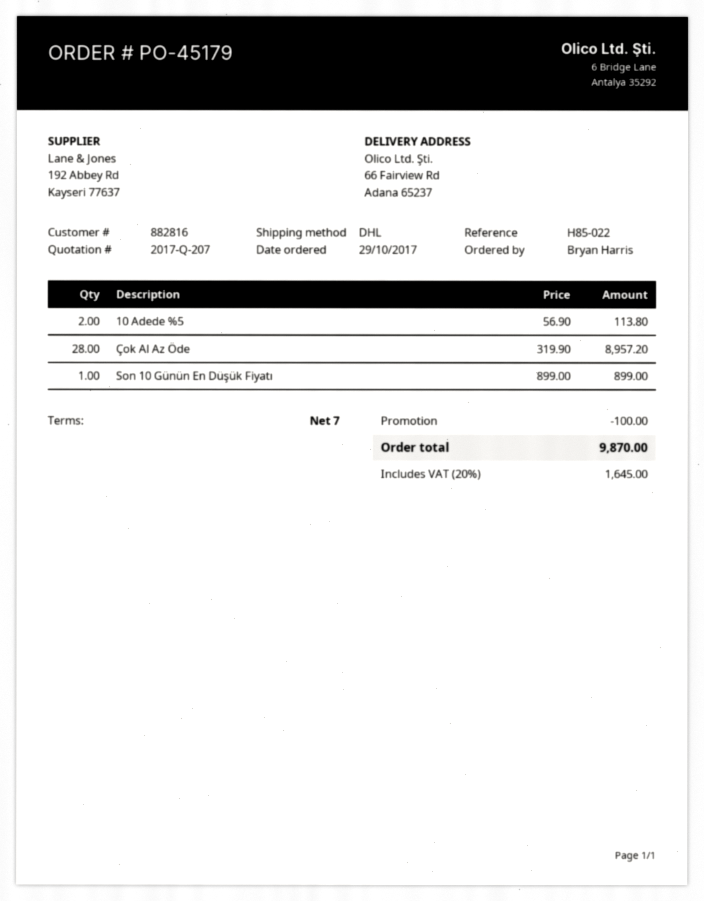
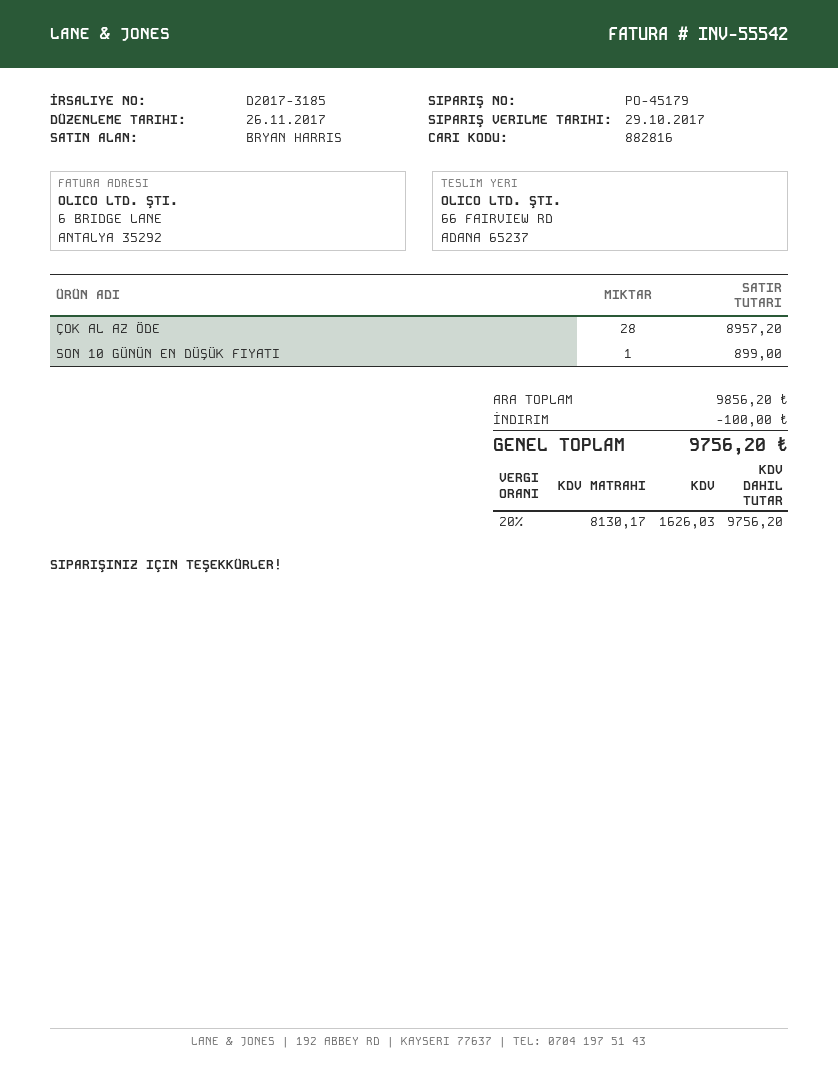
10 Adede %5: 2 for 113.80 -> none
tax: 20% = 1645.00 -> 20% = 1626.03
total: 9870.00 -> 9756.20

